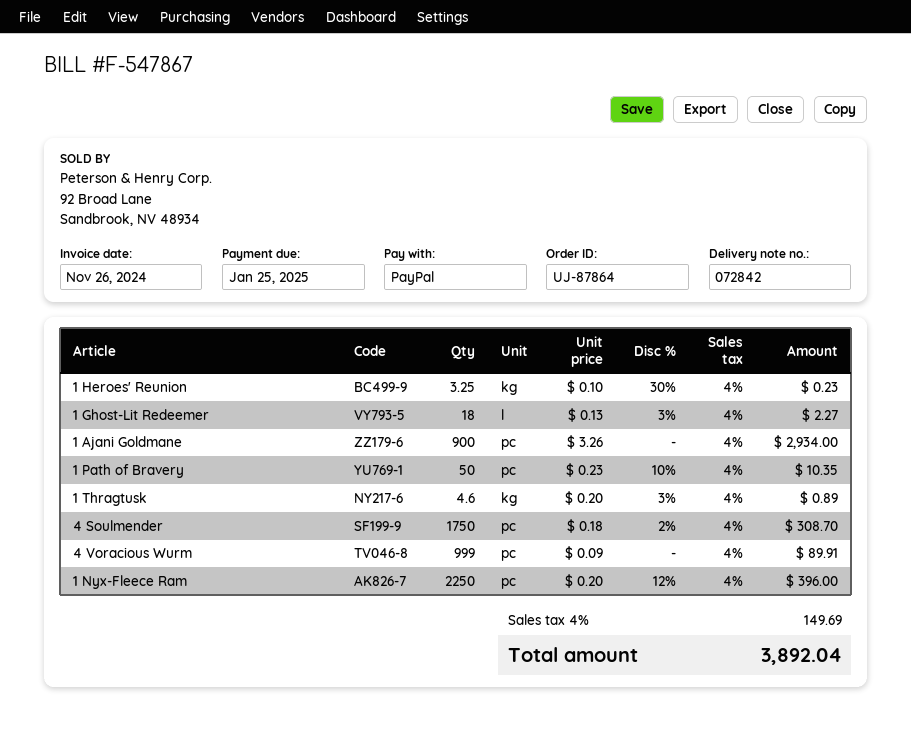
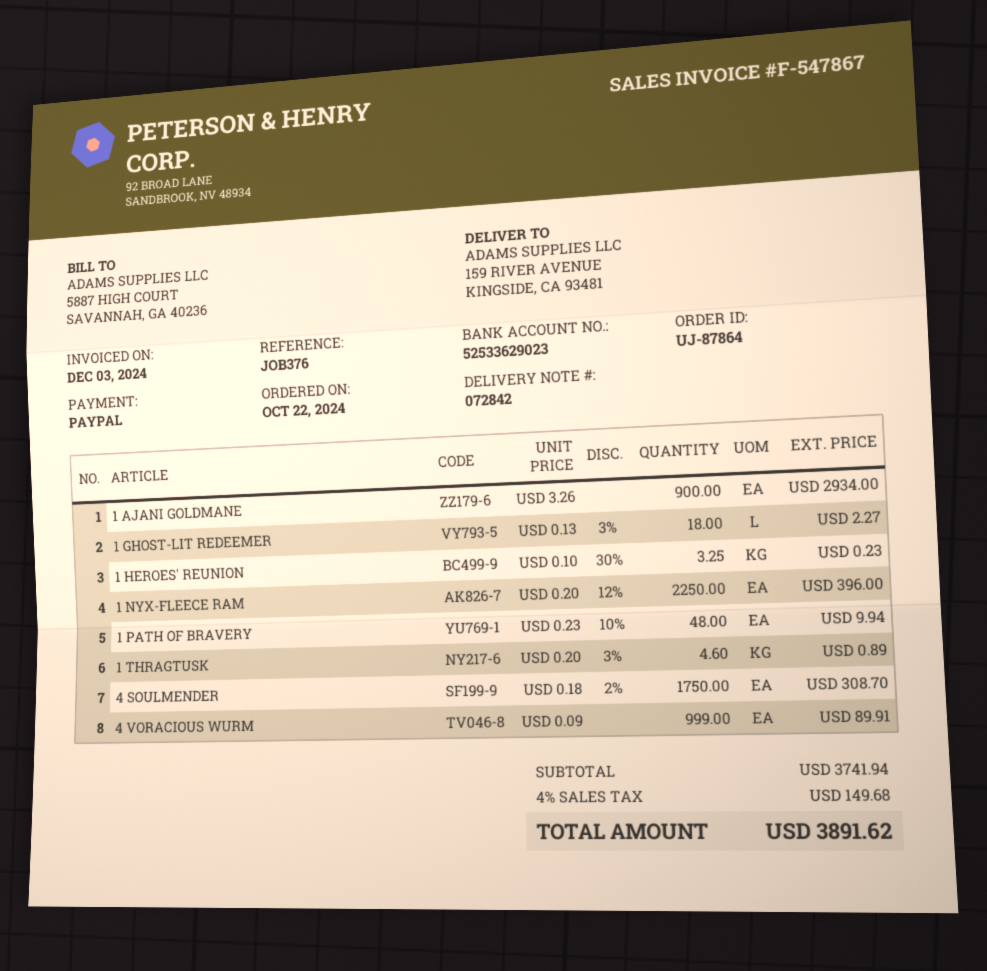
invoice date: 2024-11-26 -> 2024-12-03
1 Path of Bravery: 50 x 0.23 - 10% = 10.35 -> 48 x 0.23 - 10% = 9.94
tax: 4% = 149.69 -> 4% = 149.68
total: 3892.04 -> 3891.62

